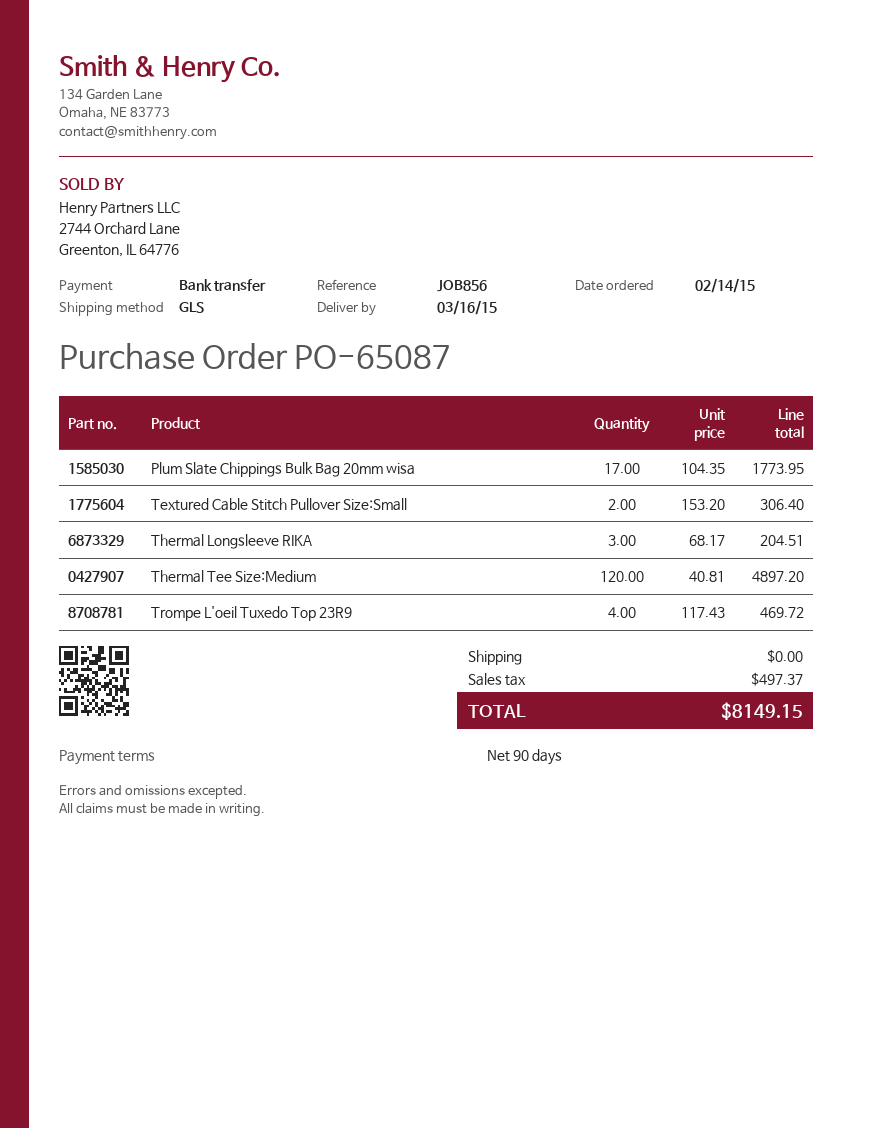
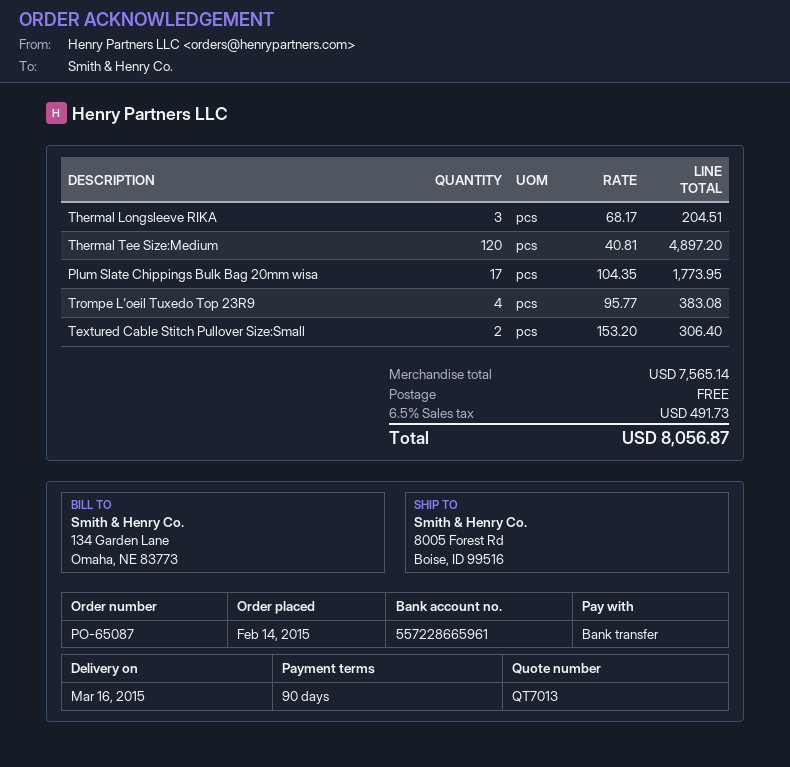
Trompe L'oeil Tuxedo Top 23R9: 4 x 117.43 = 469.72 -> 4 x 95.77 = 383.08
tax: 497.37 -> 491.73
total: 8149.15 -> 8056.87

